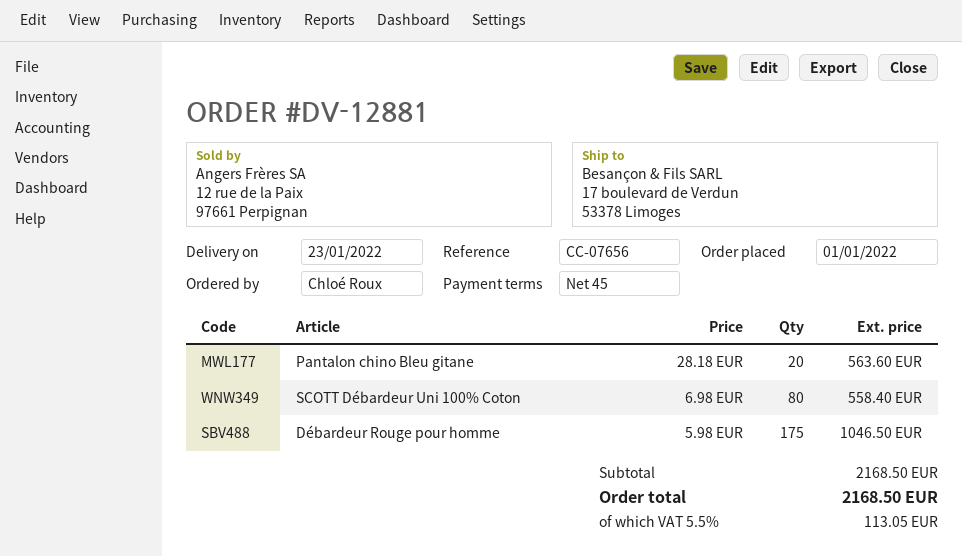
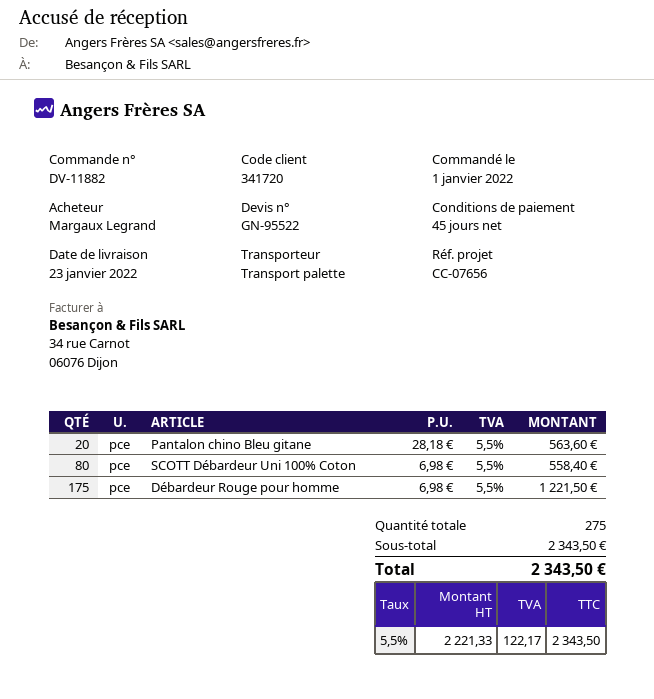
order number: DV-12881 -> DV-11882
ordered by: Chloé Roux -> Margaux Legrand
Débardeur Rouge pour homme: 175 x 5.98 = 1046.50 -> 175 x 6.98 = 1221.50
subtotal: 2168.50 -> 2343.50
tax: 5.5% = 113.05 -> 5.5% = 122.17
total: 2168.50 -> 2343.50

